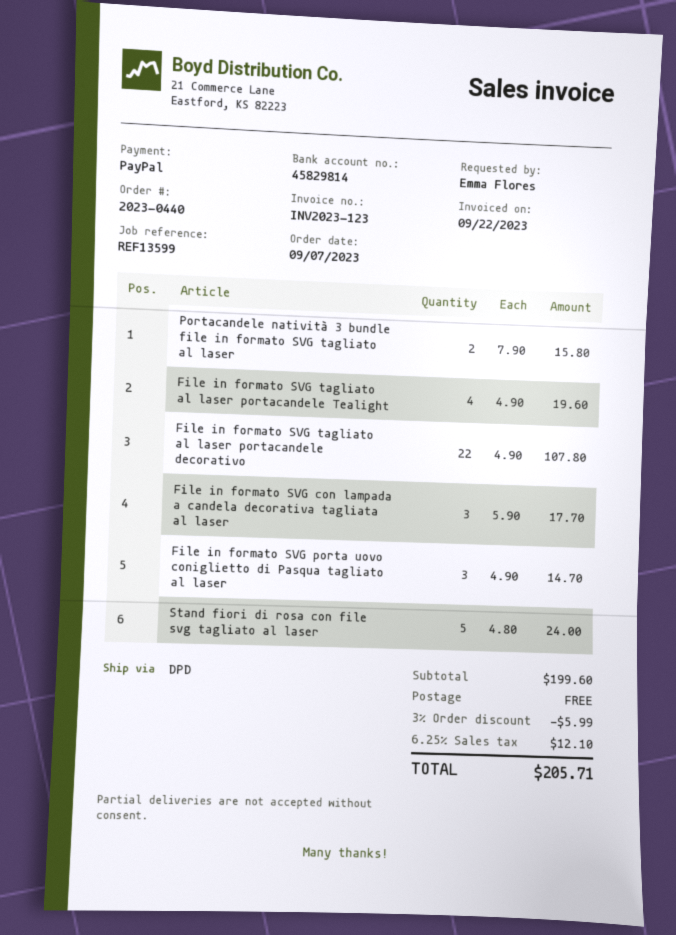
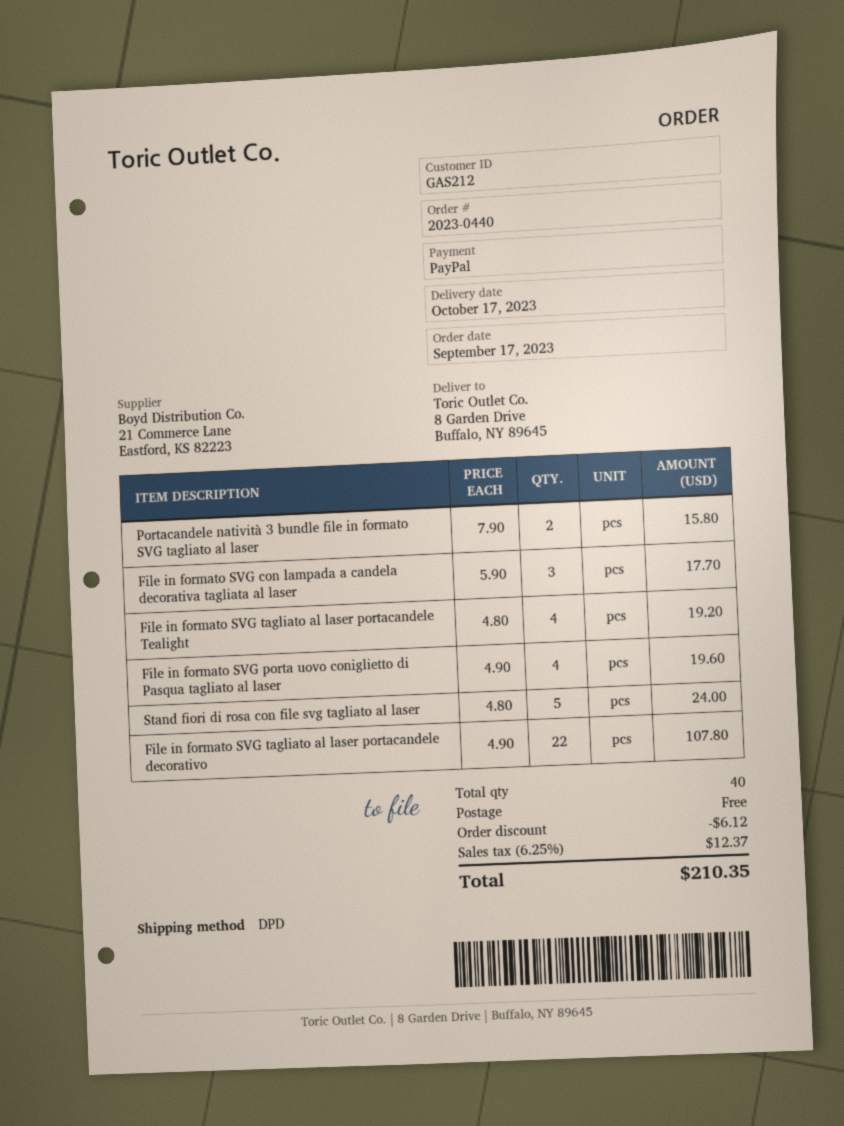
order date: 2023-09-07 -> 2023-09-17
File in formato SVG tagliato al laser portacandele Tealight: 4 x 4.90 = 19.60 -> 4 x 4.80 = 19.20
File in formato SVG porta uovo coniglietto di Pasqua tagliato al laser: 3 x 4.90 = 14.70 -> 4 x 4.90 = 19.60
discount: 5.99 -> 6.12
tax: 6.25% = 12.10 -> 6.25% = 12.37
total: 205.71 -> 210.35

